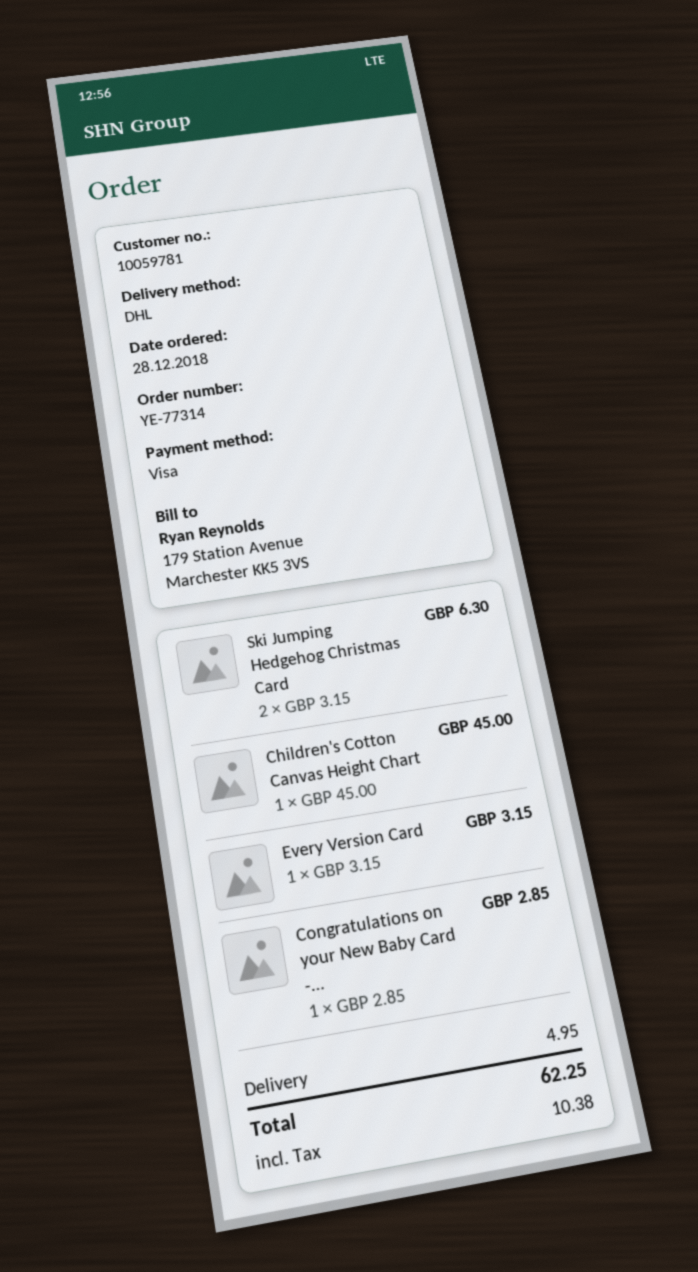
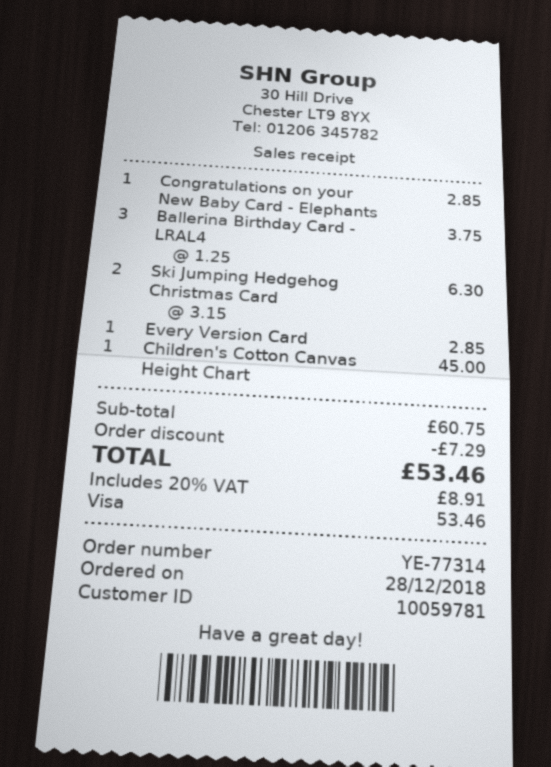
Every Version Card: 1 x 3.15 = 3.15 -> 1 x 2.85 = 2.85
Ballerina Birthday Card - LRAL4: none -> 3 x 1.25 = 3.75
discount: none -> 7.29
shipping: 4.95 -> none
tax: 10.38 -> 8.91
total: 62.25 -> 53.46

